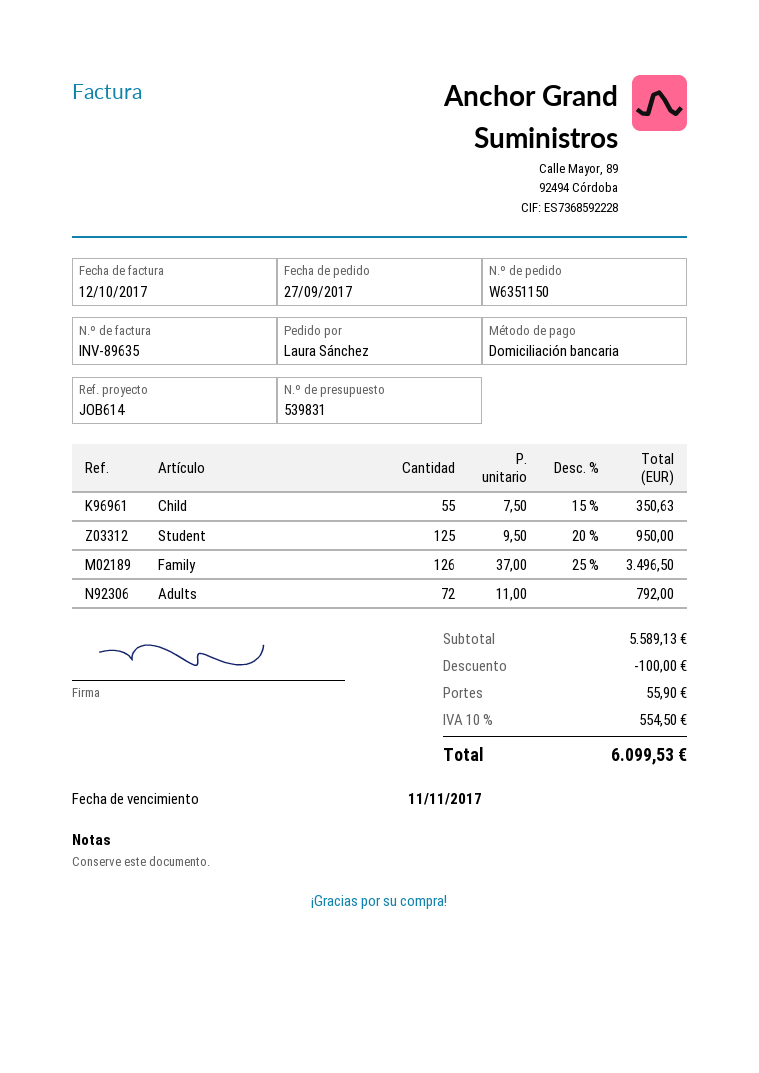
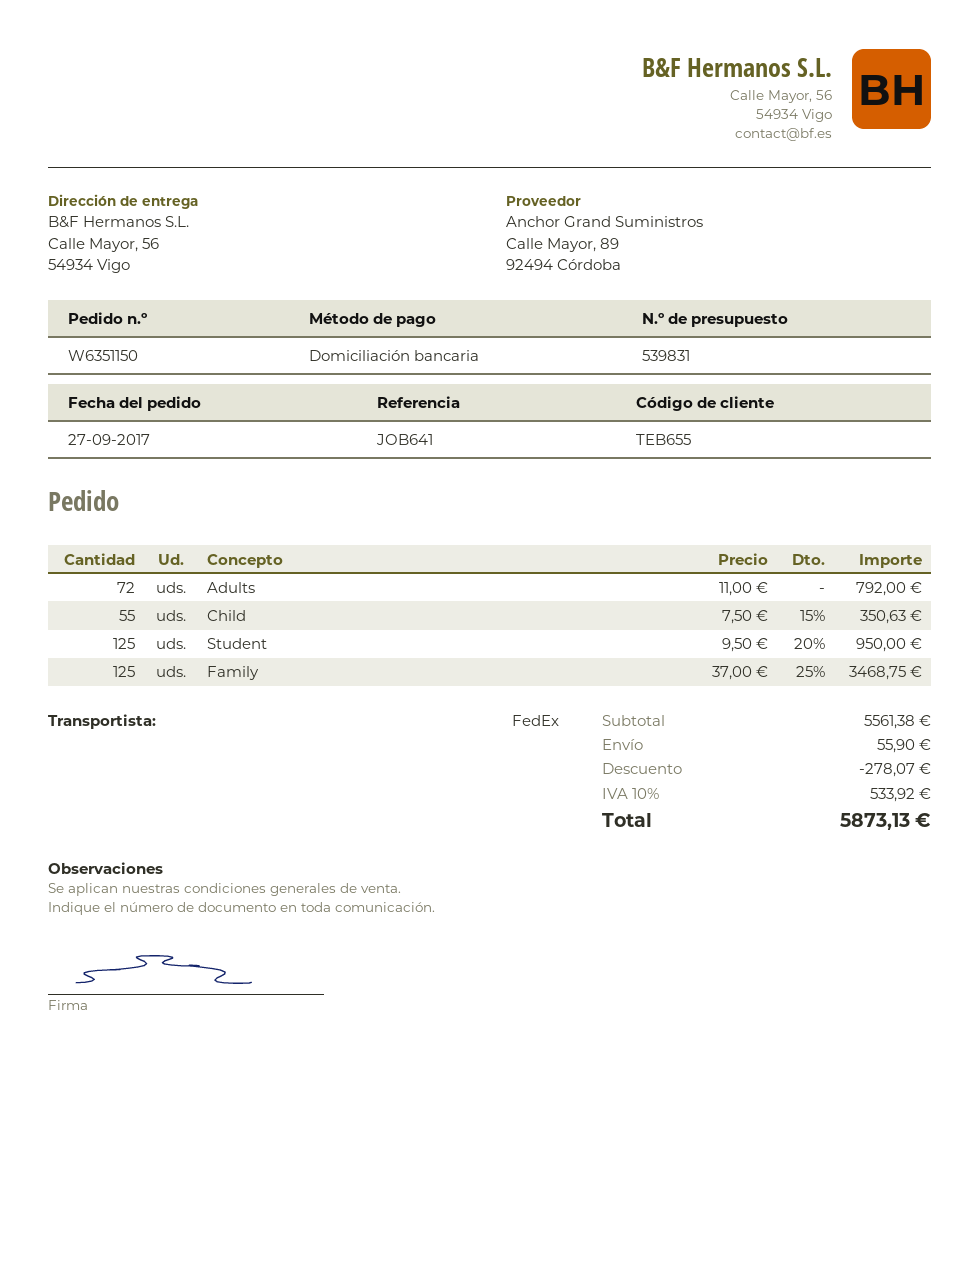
reference: JOB614 -> JOB641
Family: 126 x 37.00 - 25% = 3496.50 -> 125 x 37.00 - 25% = 3468.75
subtotal: 5589.13 -> 5561.38
discount: 100.00 -> 278.07
tax: 10% = 554.50 -> 10% = 533.92
total: 6099.53 -> 5873.13

